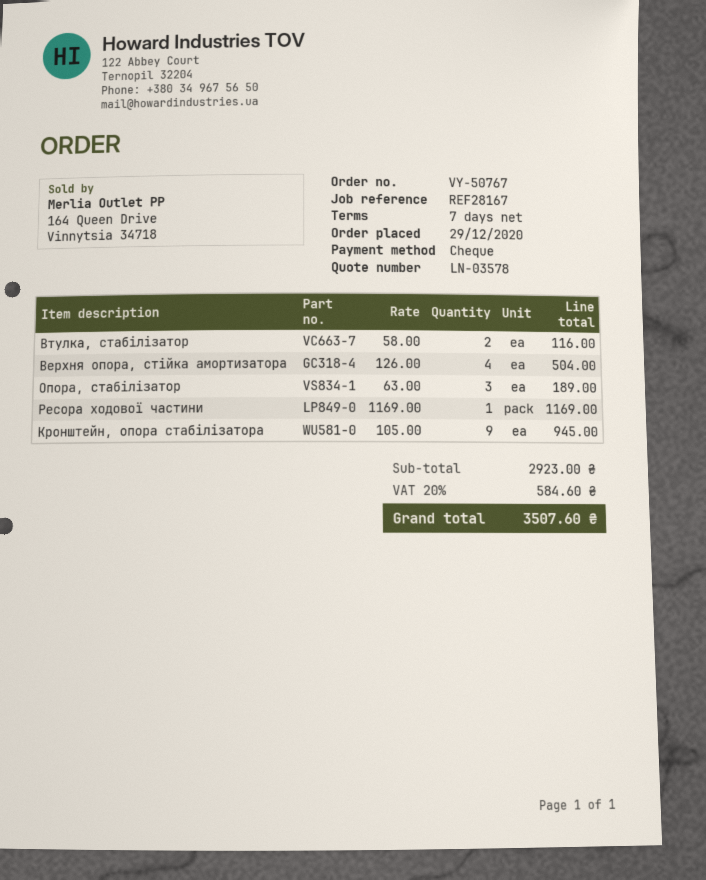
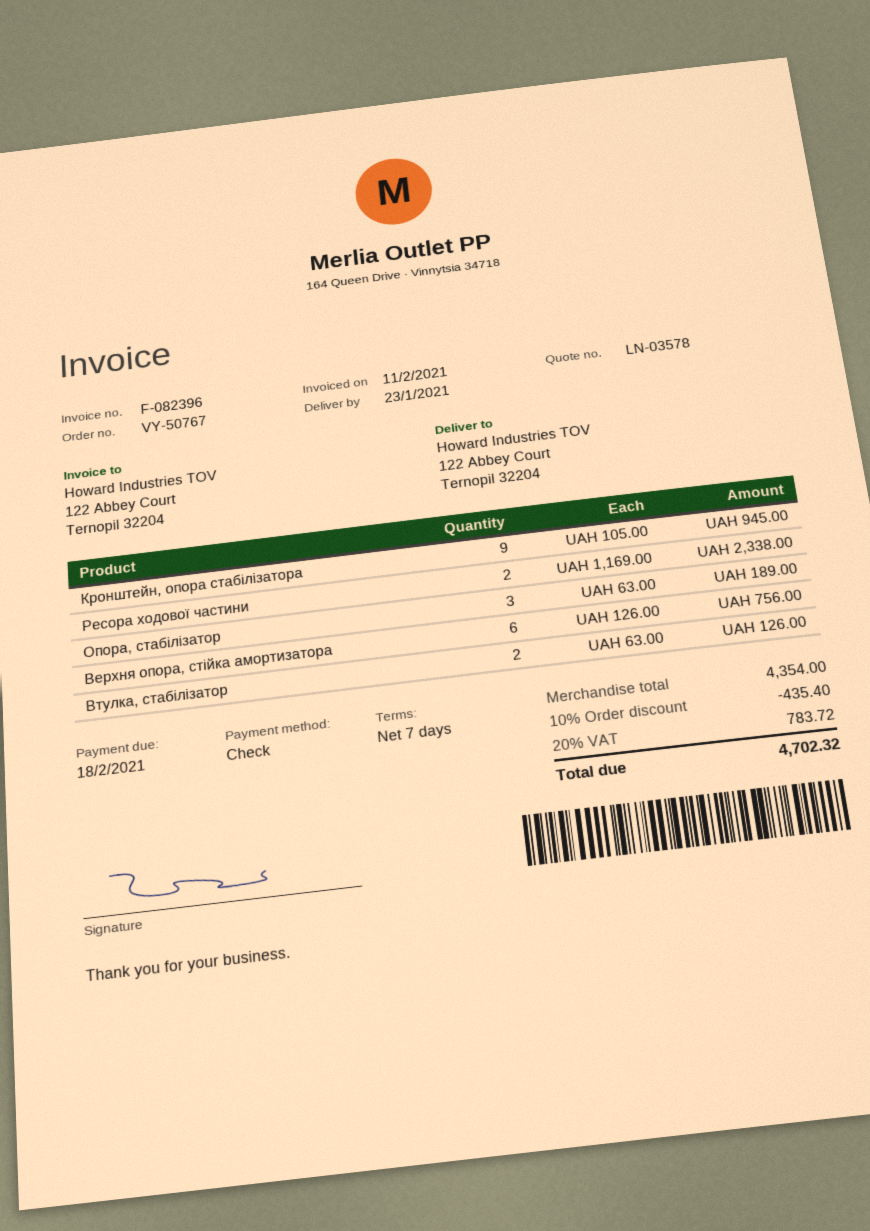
Втулка, стабілізатор: 2 x 58.00 = 116.00 -> 2 x 63.00 = 126.00
Верхня опора, стійка амортизатора: 4 x 126.00 = 504.00 -> 6 x 126.00 = 756.00
Ресора ходової частини: 1 x 1169.00 = 1169.00 -> 2 x 1169.00 = 2338.00
subtotal: 2923.00 -> 4354.00
discount: none -> 10% = 435.40
tax: 20% = 584.60 -> 20% = 783.72
total: 3507.60 -> 4702.32

